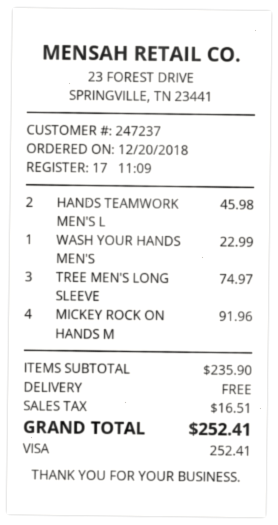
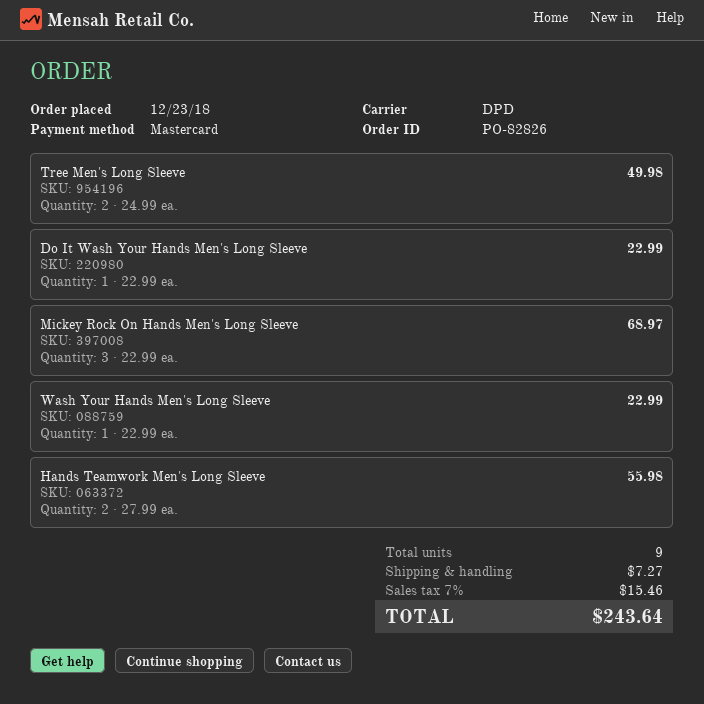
order date: 2018-12-20 -> 2018-12-23
payment method: Visa -> Mastercard
HANDS TEAMWORK MEN'S L: 2 for 45.98 -> 2 for 55.98
TREE MEN'S LONG SLEEVE: 3 for 74.97 -> 2 for 49.98
MICKEY ROCK ON HANDS M: 4 for 91.96 -> 3 for 68.97
Do It Wash Your Hands Men's Long Sleeve: none -> 1 for 22.99
shipping: 0.00 -> 7.27
tax: 16.51 -> 15.46
total: 252.41 -> 243.64

